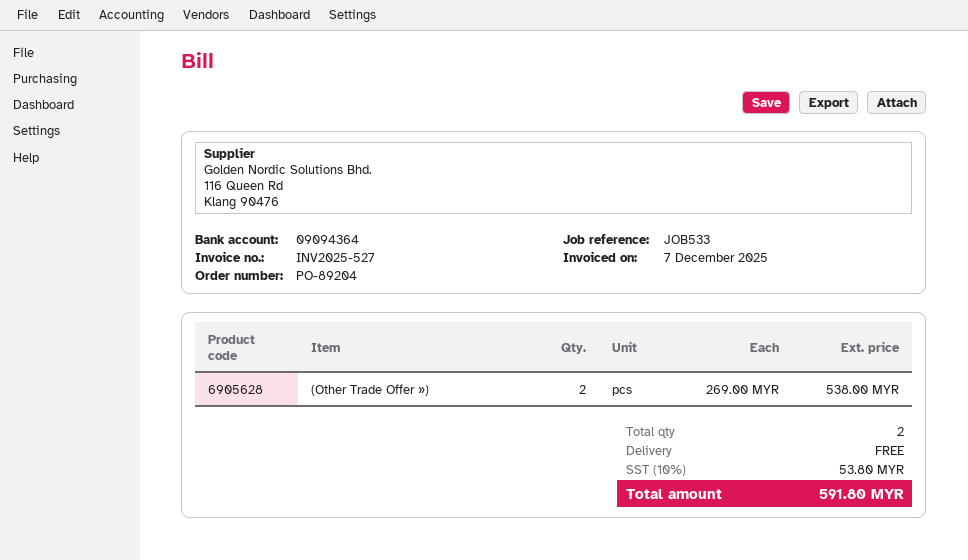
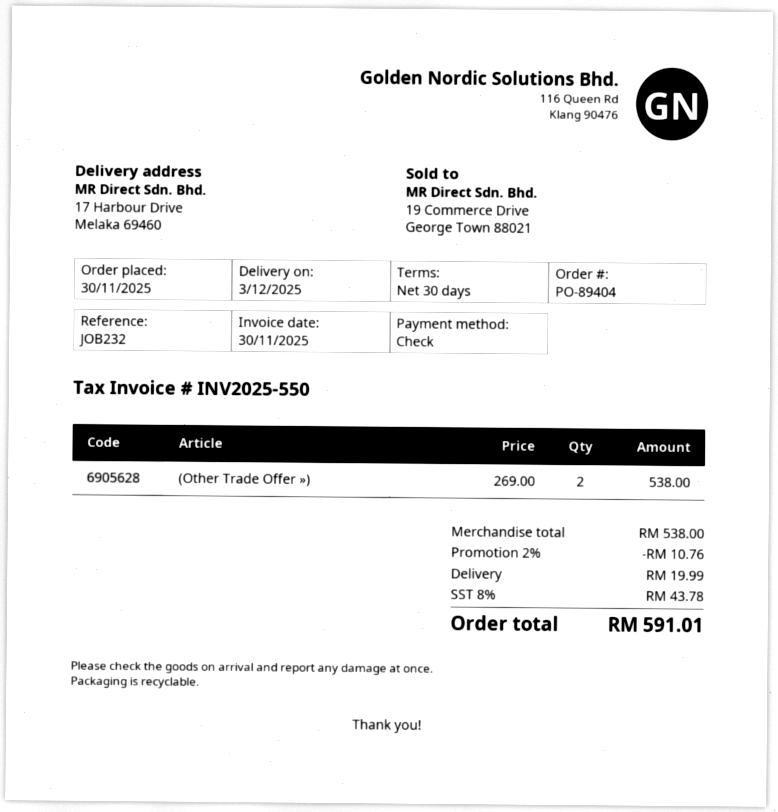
order number: PO-89204 -> PO-89404
invoice number: INV2025-527 -> INV2025-550
invoice date: 2025-12-07 -> 2025-11-30
reference: JOB533 -> JOB232
discount: none -> 2% = 10.76
shipping: 0.00 -> 19.99
tax: 10% = 53.80 -> 8% = 43.78
total: 591.80 -> 591.01

